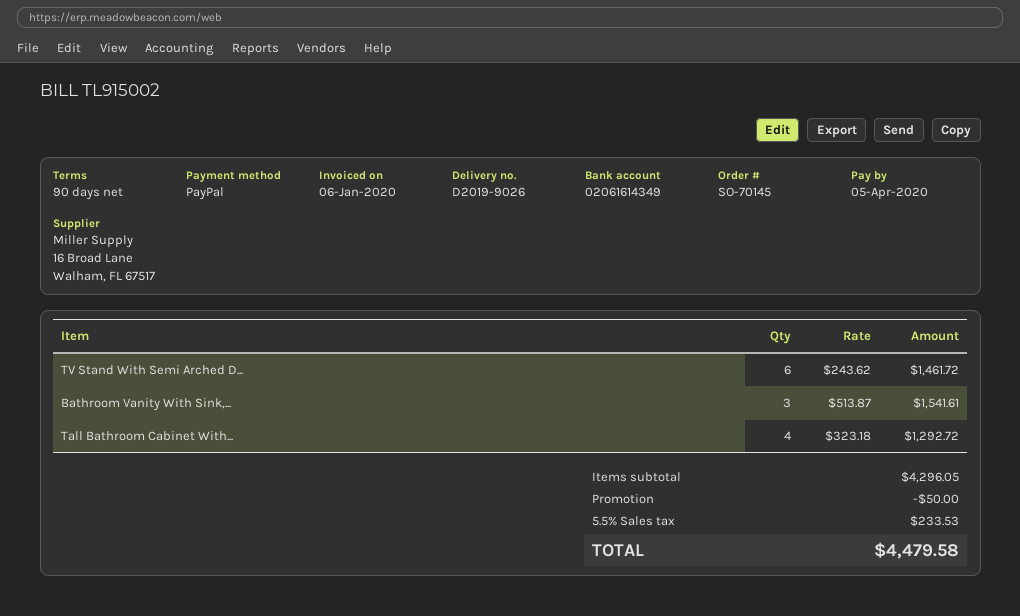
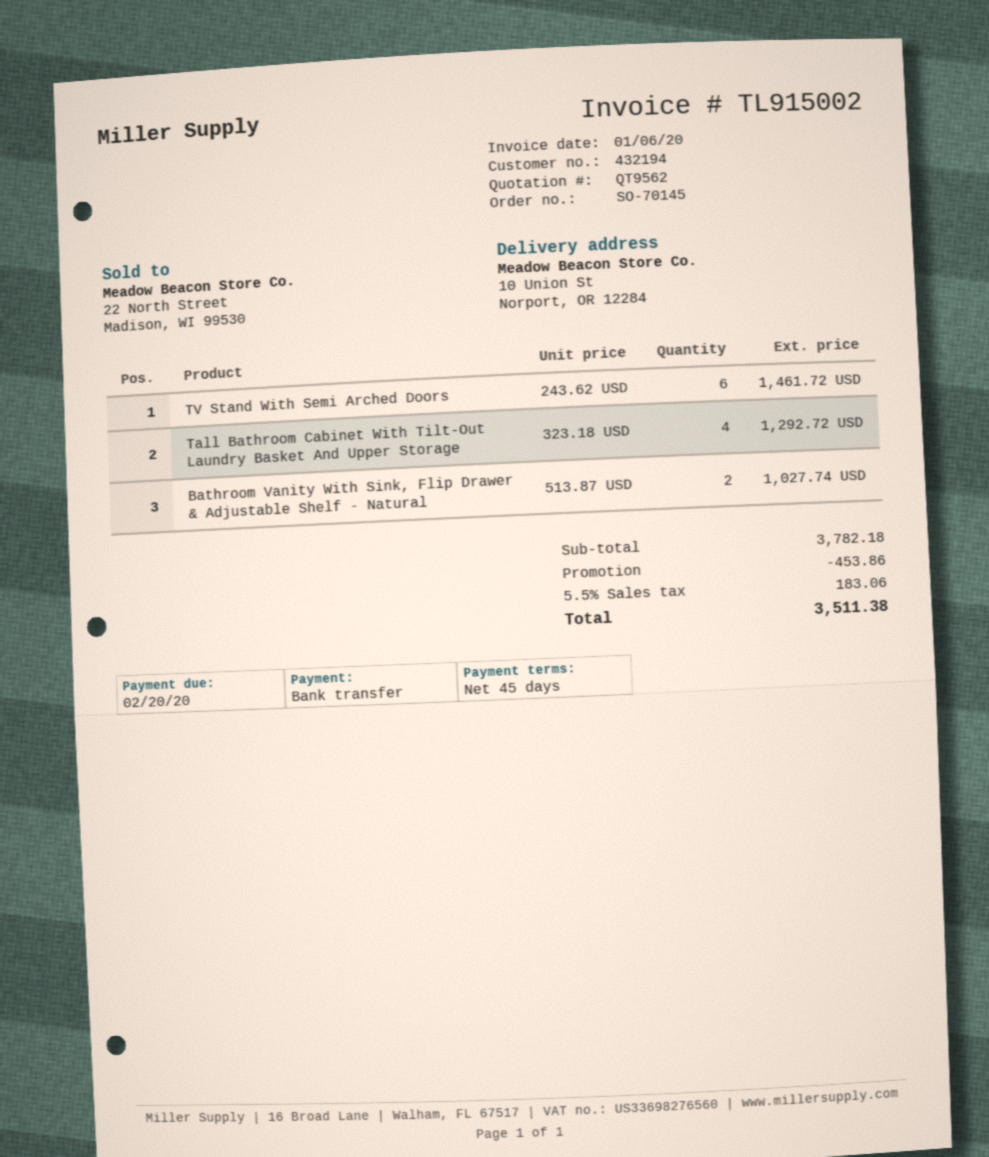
payment terms: 90 days -> 45 days
due date: 2020-04-05 -> 2020-02-20
payment method: PayPal -> bank transfer
Bathroom Vanity With Sink,...: 3 x 513.87 = 1541.61 -> 2 x 513.87 = 1027.74
subtotal: 4296.05 -> 3782.18
discount: 50.00 -> 453.86
tax: 5.5% = 233.53 -> 5.5% = 183.06
total: 4479.58 -> 3511.38

